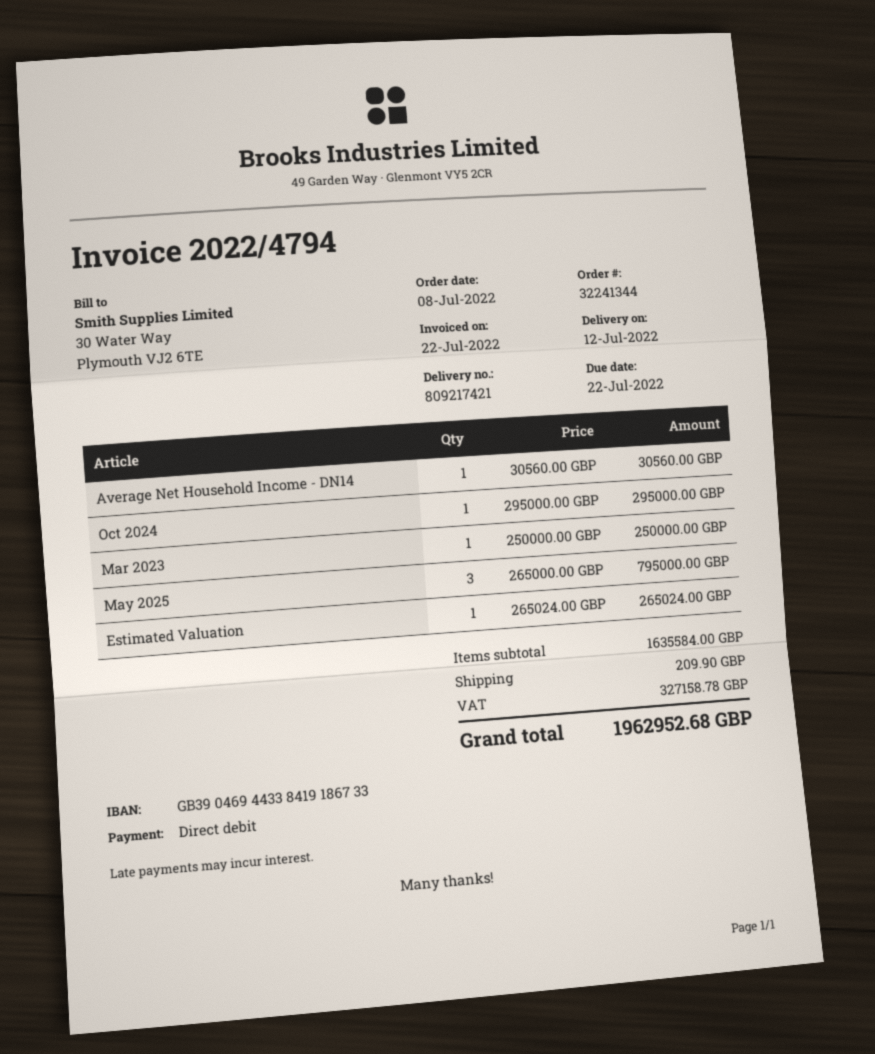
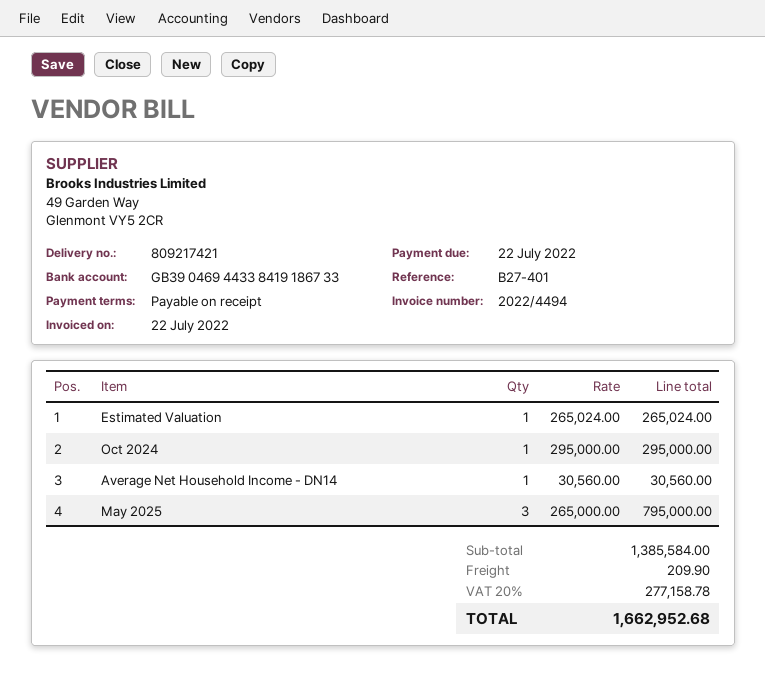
invoice number: 2022/4794 -> 2022/4494
Mar 2023: 1 x 250000.00 = 250000.00 -> none
subtotal: 1635584.00 -> 1385584.00
tax: 327158.78 -> 277158.78
total: 1962952.68 -> 1662952.68

